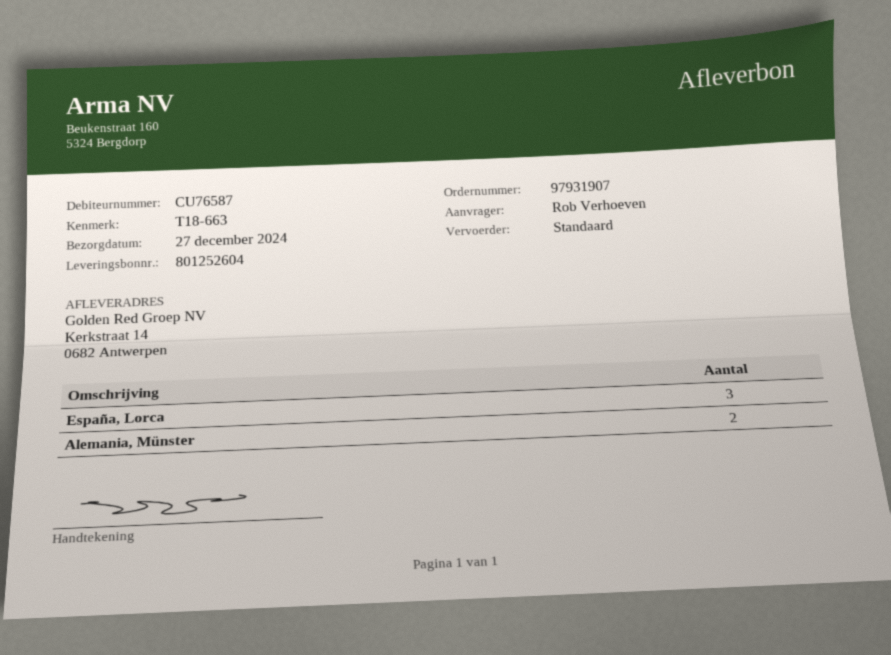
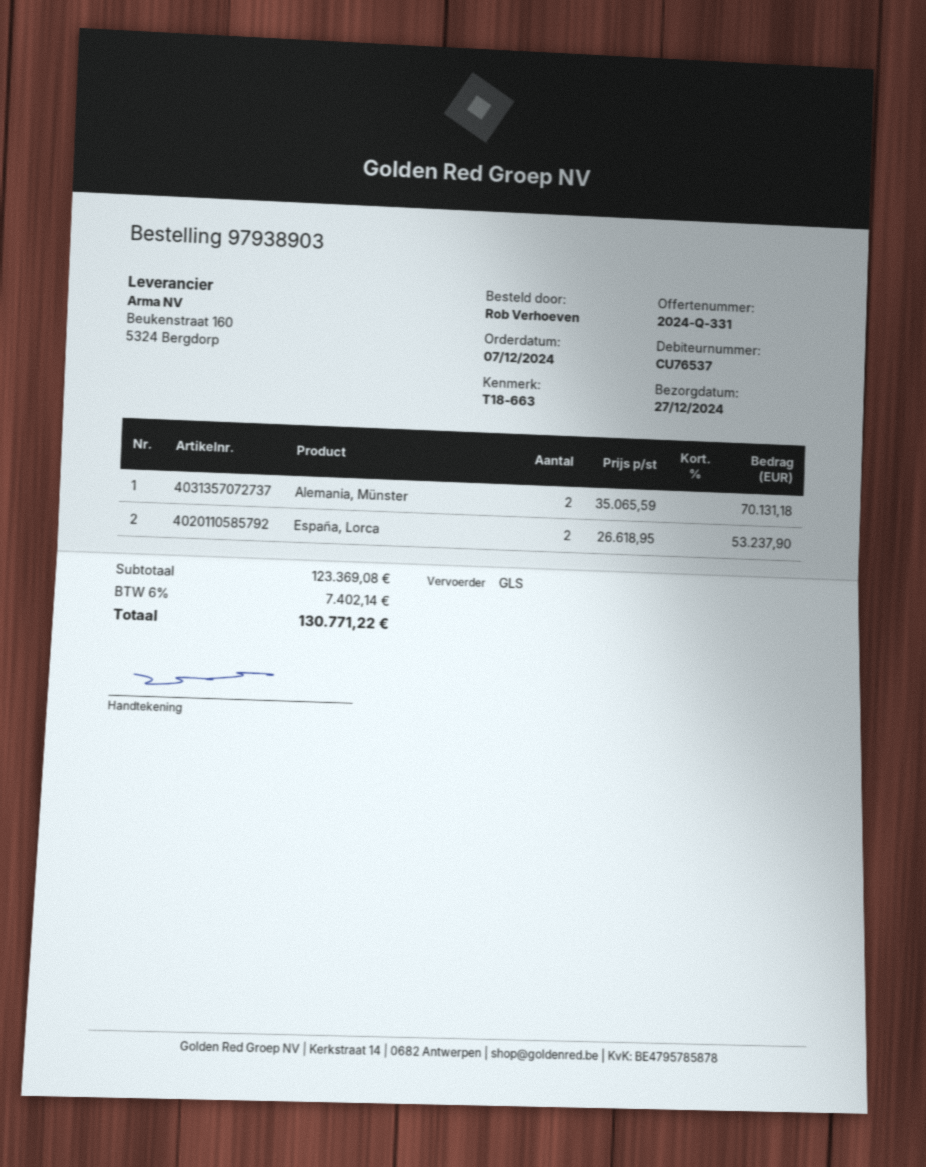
order number: 97931907 -> 97938903
customer number: CU76587 -> CU76537
shipping method: standard -> GLS
España, Lorca: 3 -> 2

